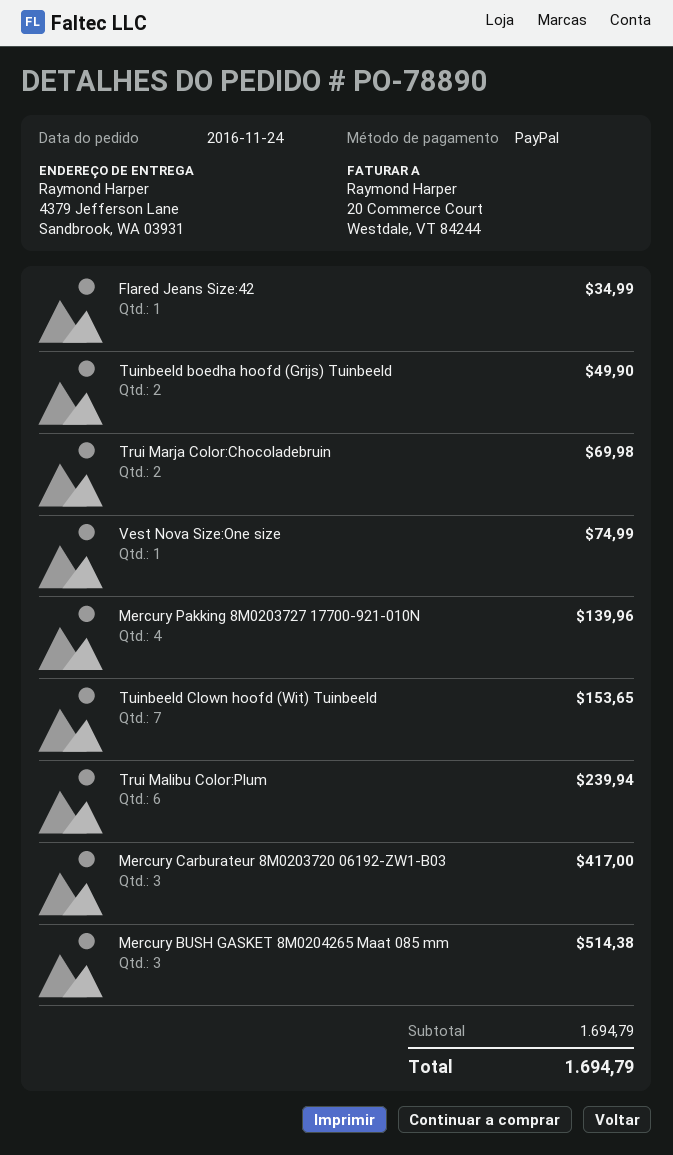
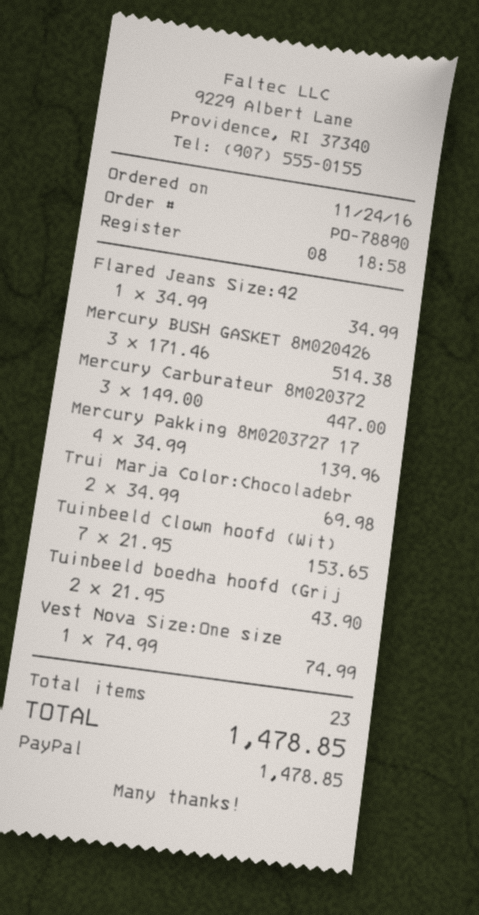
Tuinbeeld boedha hoofd (Grijs) Tuinbeeld: 2 for 49.90 -> 2 for 43.90
Trui Malibu Color:Plum: 6 for 239.94 -> none
Mercury Carburateur 8M0203720 06192-ZW1-B03: 3 for 417.00 -> 3 for 447.00
total: 1694.79 -> 1478.85

